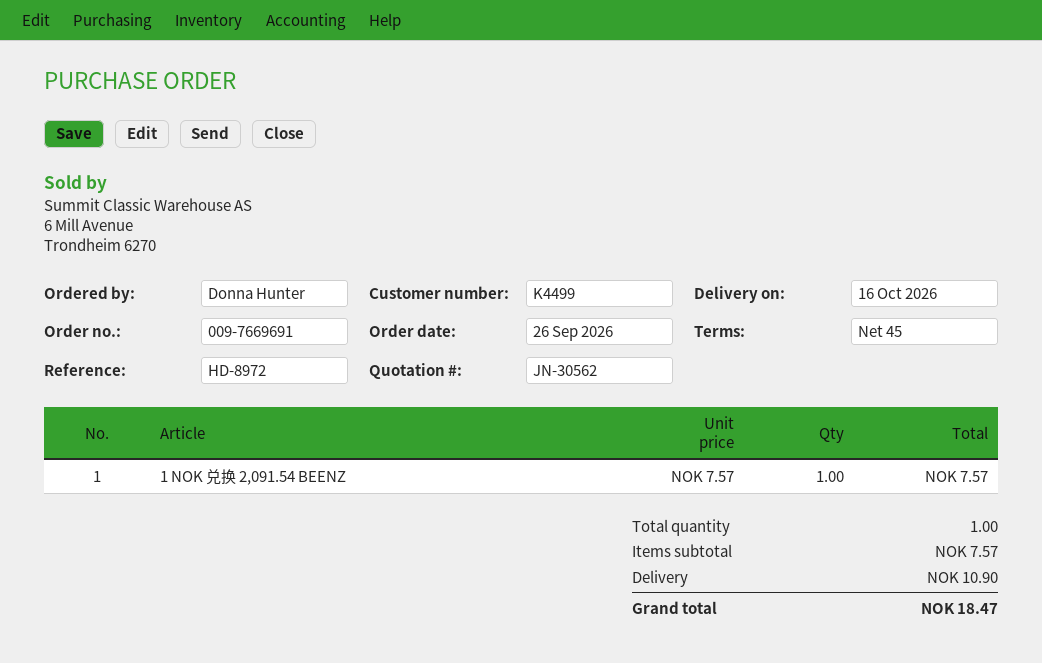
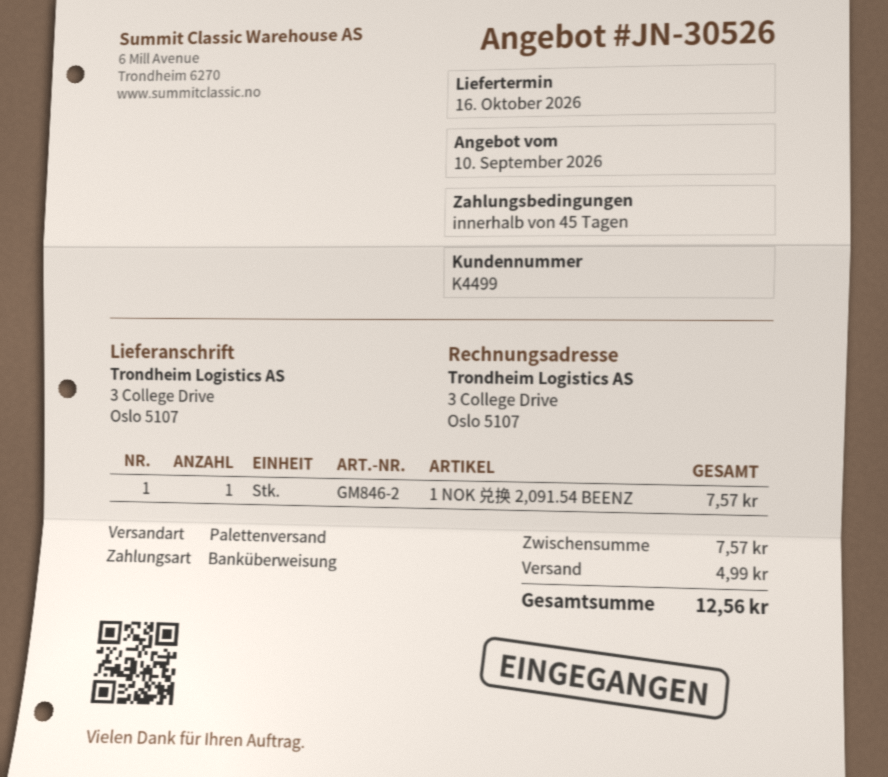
quote number: JN-30562 -> JN-30526
shipping: 10.90 -> 4.99
total: 18.47 -> 12.56

